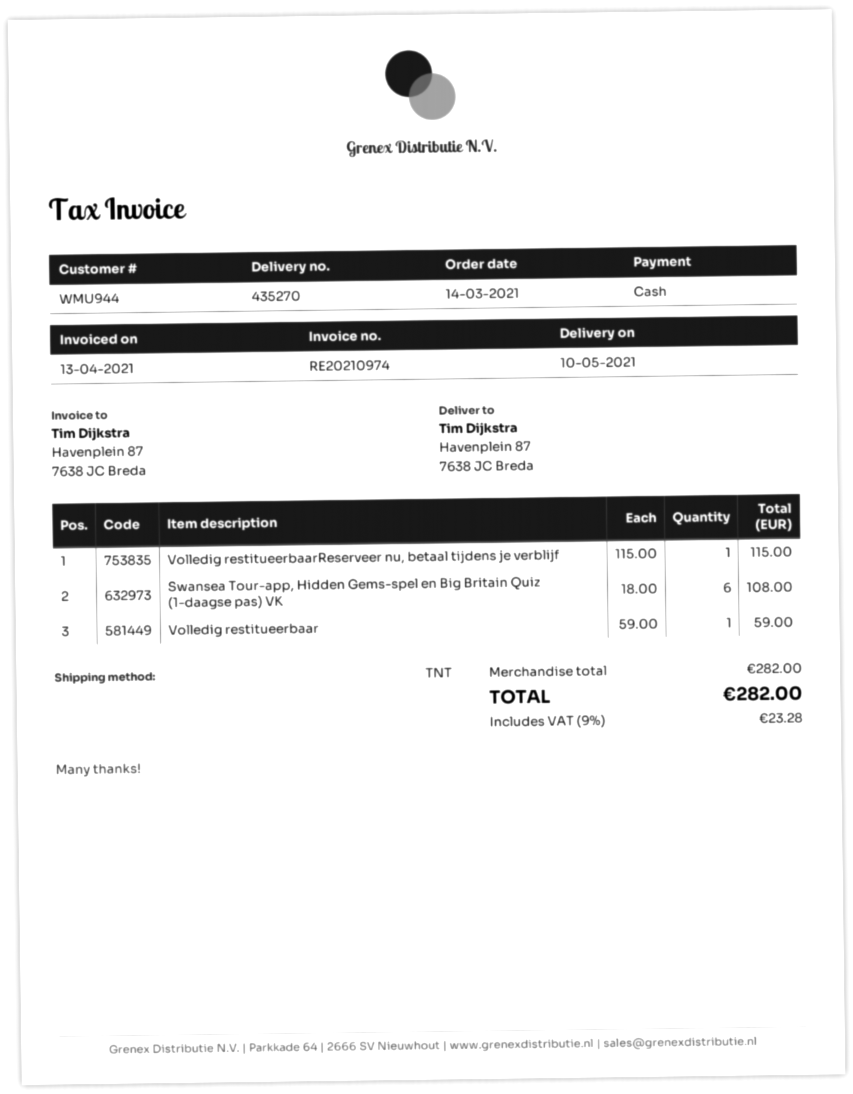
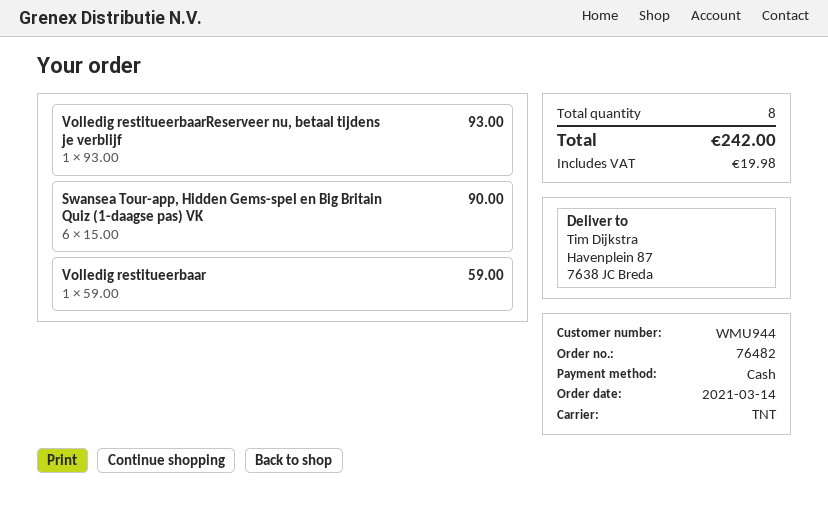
Volledig restitueerbaarReserveer nu, betaal tijdens je verblijf: 1 x 115.00 = 115.00 -> 1 x 93.00 = 93.00
Swansea Tour-app, Hidden Gems-spel en Big Britain Quiz (1-daagse pas) VK: 6 x 18.00 = 108.00 -> 6 x 15.00 = 90.00
tax: 23.28 -> 19.98
total: 282.00 -> 242.00

